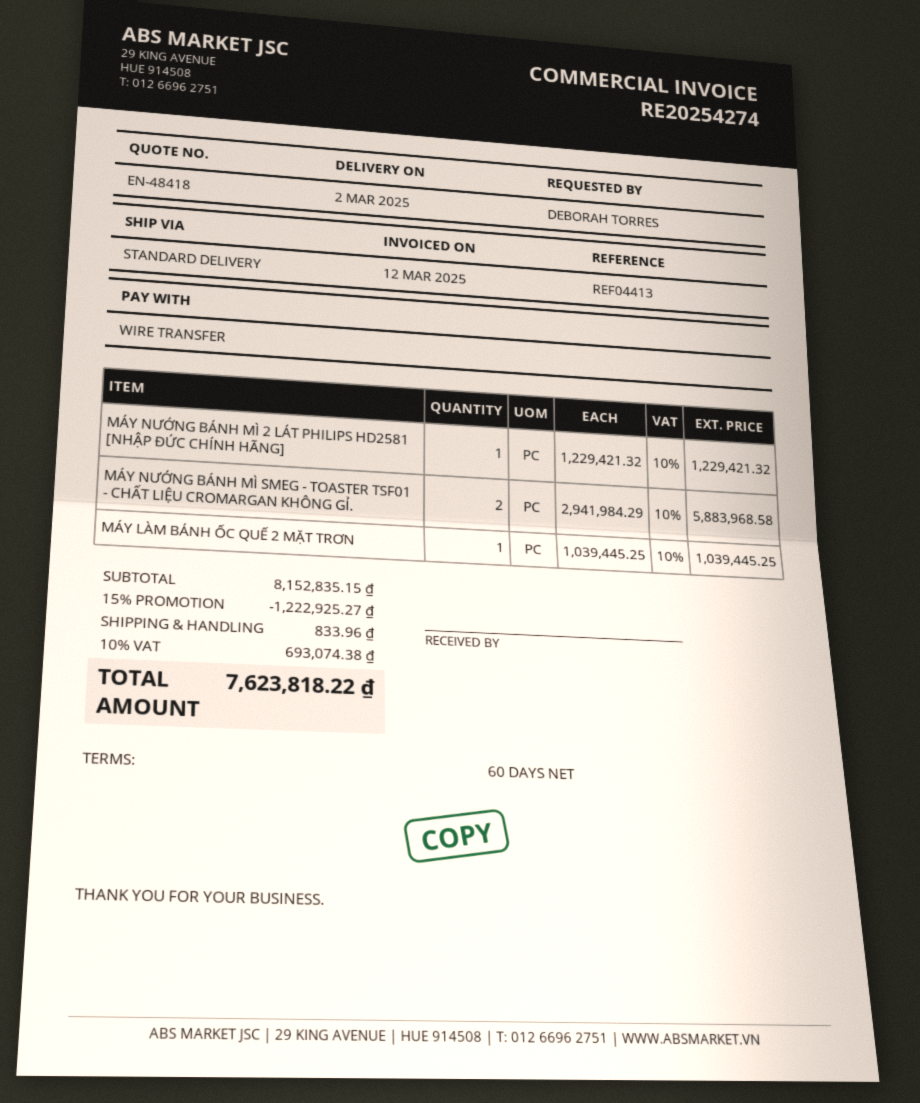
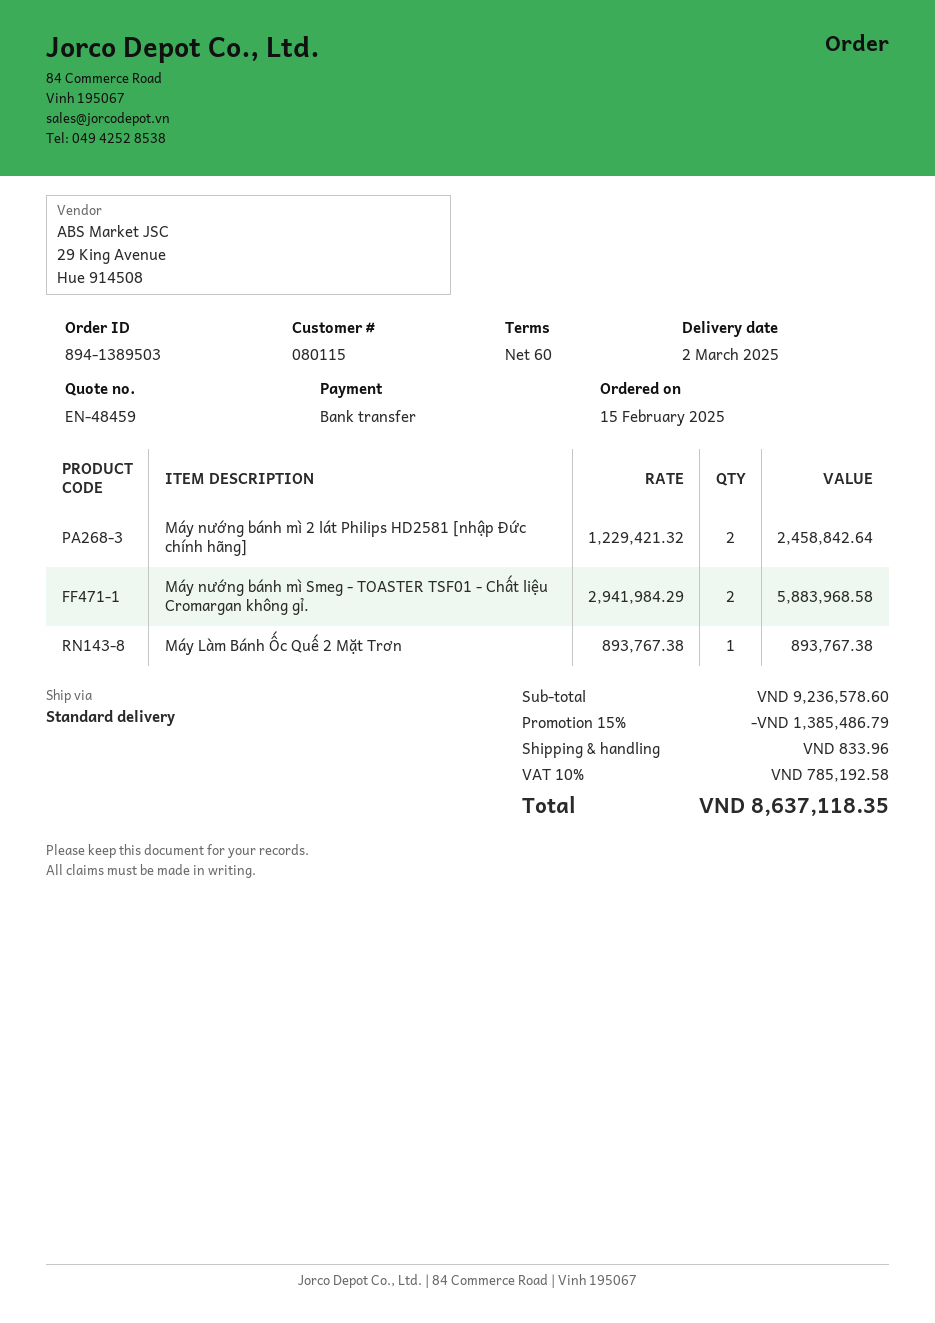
quote number: EN-48418 -> EN-48459
MÁY NƯỚNG BÁNH MÌ 2 LÁT PHILIPS HD2581 [NHẬP ĐỨC CHÍNH HÃNG]: 1 x 1229421.32 = 1229421.32 -> 2 x 1229421.32 = 2458842.64
MÁY LÀM BÁNH ỐC QUẾ 2 MẶT TRƠN: 1 x 1039445.25 = 1039445.25 -> 1 x 893767.38 = 893767.38
subtotal: 8152835.15 -> 9236578.60
discount: 15% = 1222925.27 -> 15% = 1385486.79
tax: 10% = 693074.38 -> 10% = 785192.58
total: 7623818.22 -> 8637118.35

